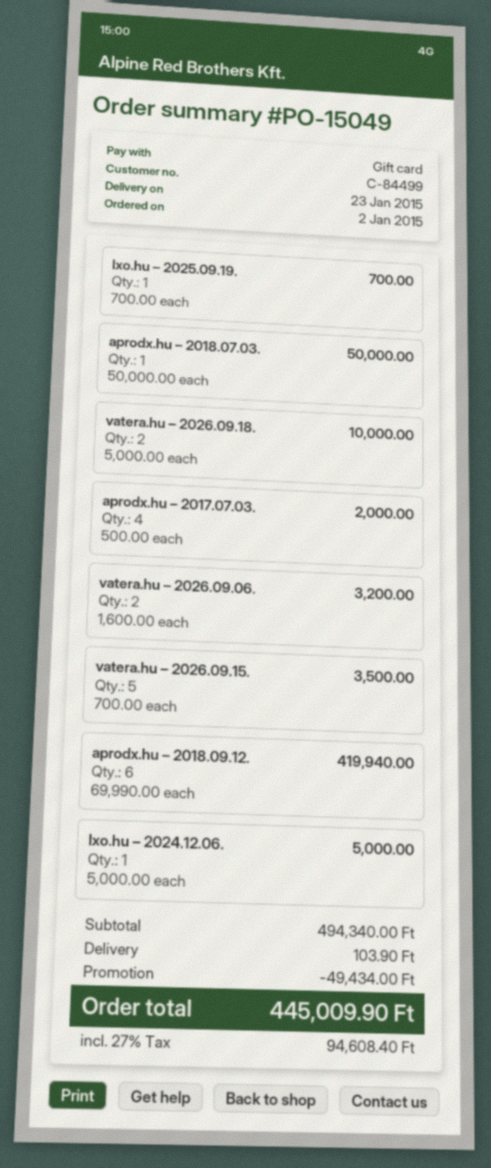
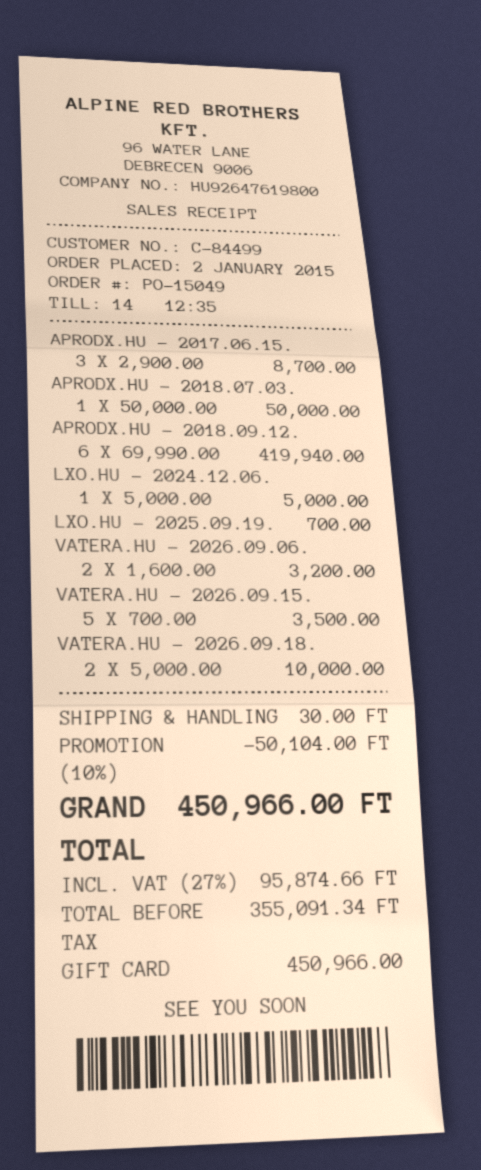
aprodx.hu – 2017.07.03.: 4 x 500.00 = 2000.00 -> none
APRODX.HU – 2017.06.15.: none -> 3 x 2900.00 = 8700.00
discount: 49434.00 -> 50104.00
shipping: 103.90 -> 30.00
tax: 27% = 94608.40 -> 27% = 95874.66
total: 445009.90 -> 450966.00

